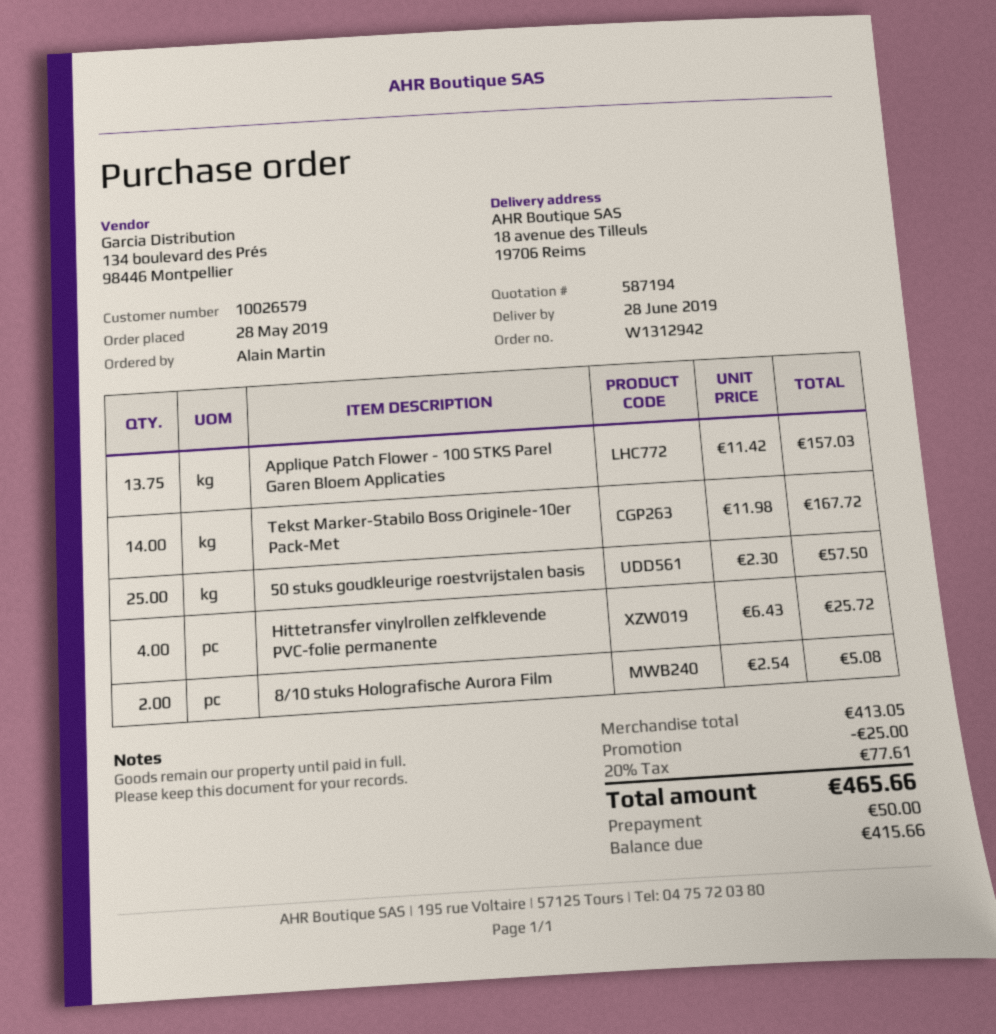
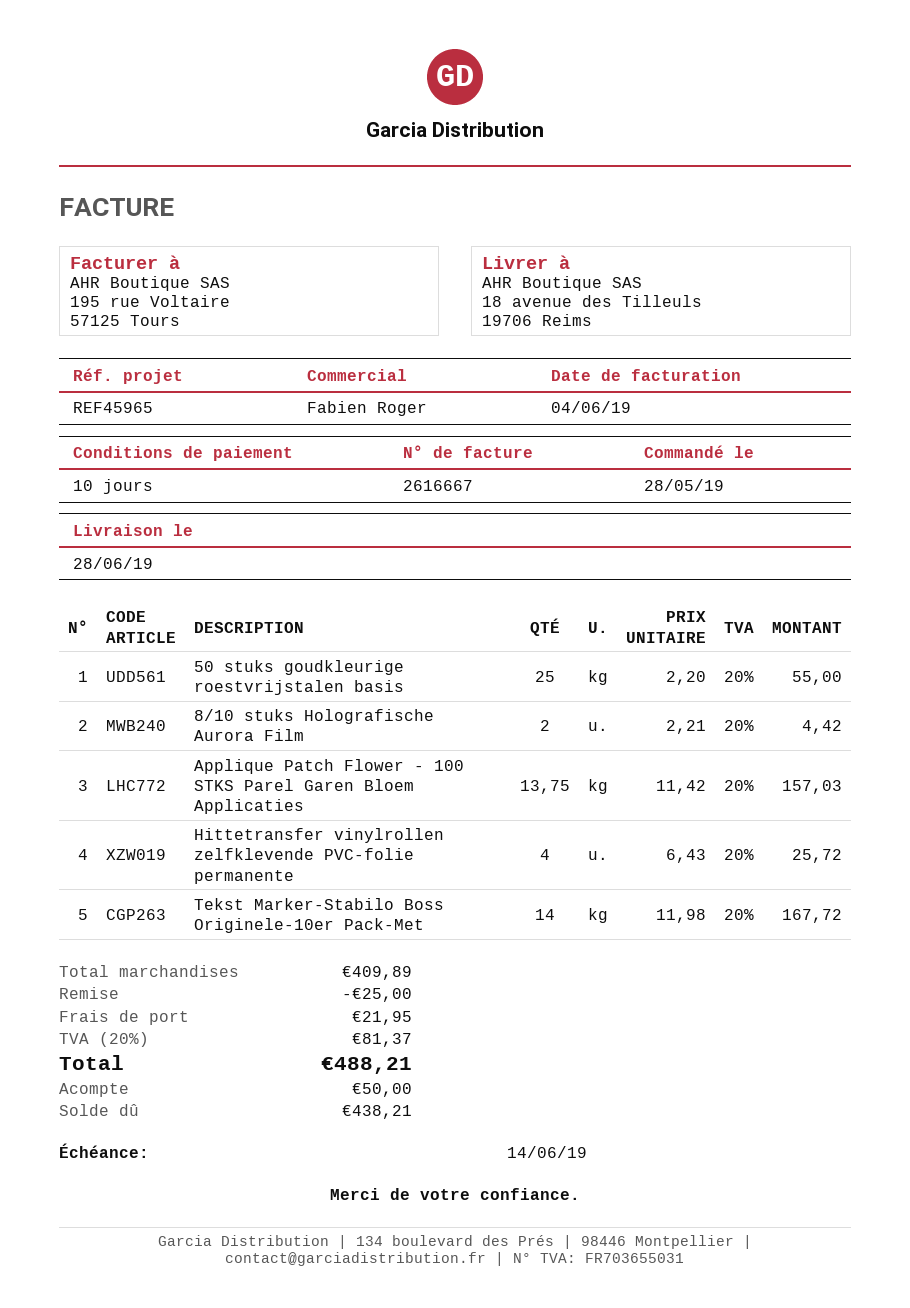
50 stuks goudkleurige roestvrijstalen basis: 25 x 2.30 = 57.50 -> 25 x 2.20 = 55.00
8/10 stuks Holografische Aurora Film: 2 x 2.54 = 5.08 -> 2 x 2.21 = 4.42
subtotal: 413.05 -> 409.89
shipping: none -> 21.95
tax: 20% = 77.61 -> 20% = 81.37
total: 465.66 -> 488.21
balance: 415.66 -> 438.21

